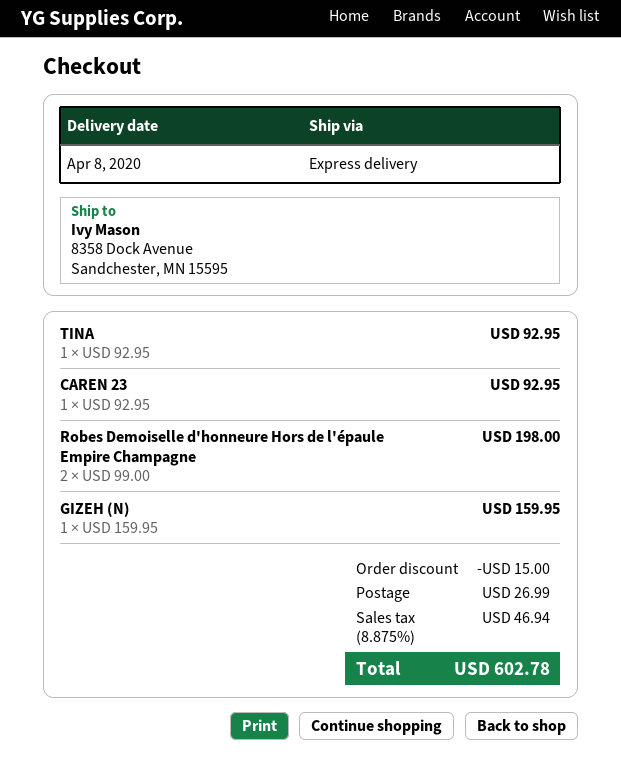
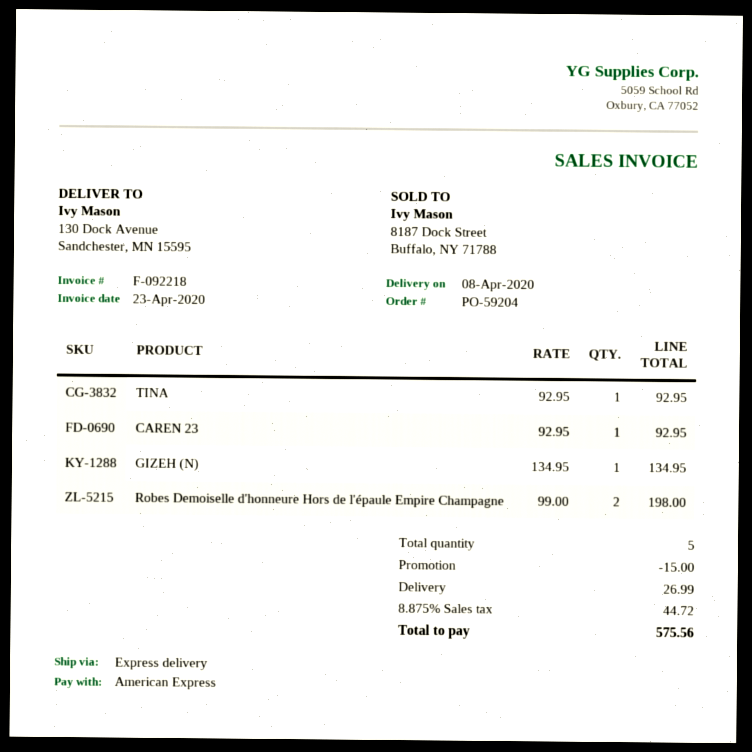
ship to: 8358 Dock Avenue, Sandchester, MN 15595 -> 130 Dock Avenue, Sandchester, MN 15595
GIZEH (N): 1 x 159.95 = 159.95 -> 1 x 134.95 = 134.95
tax: 8.875% = 46.94 -> 8.875% = 44.72
total: 602.78 -> 575.56

